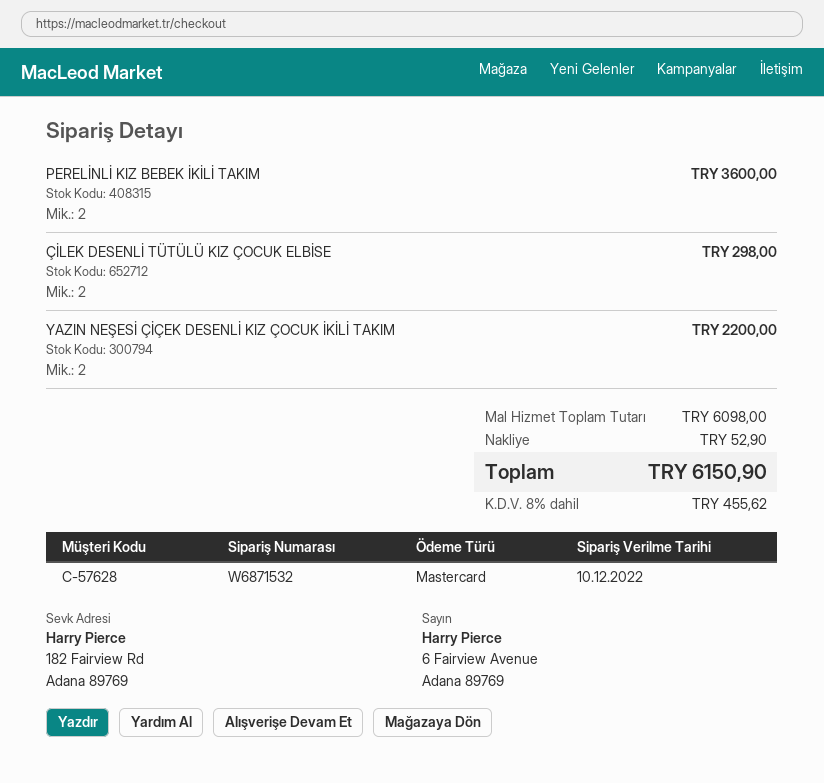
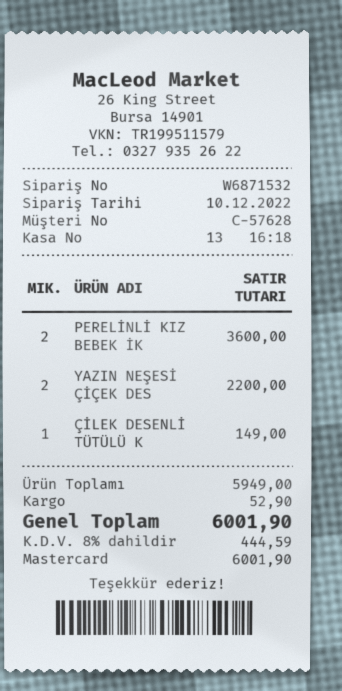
ÇİLEK DESENLİ TÜTÜLÜ KIZ ÇOCUK ELBİSE: 2 for 298.00 -> 1 for 149.00
subtotal: 6098.00 -> 5949.00
tax: 8% = 455.62 -> 8% = 444.59
total: 6150.90 -> 6001.90

